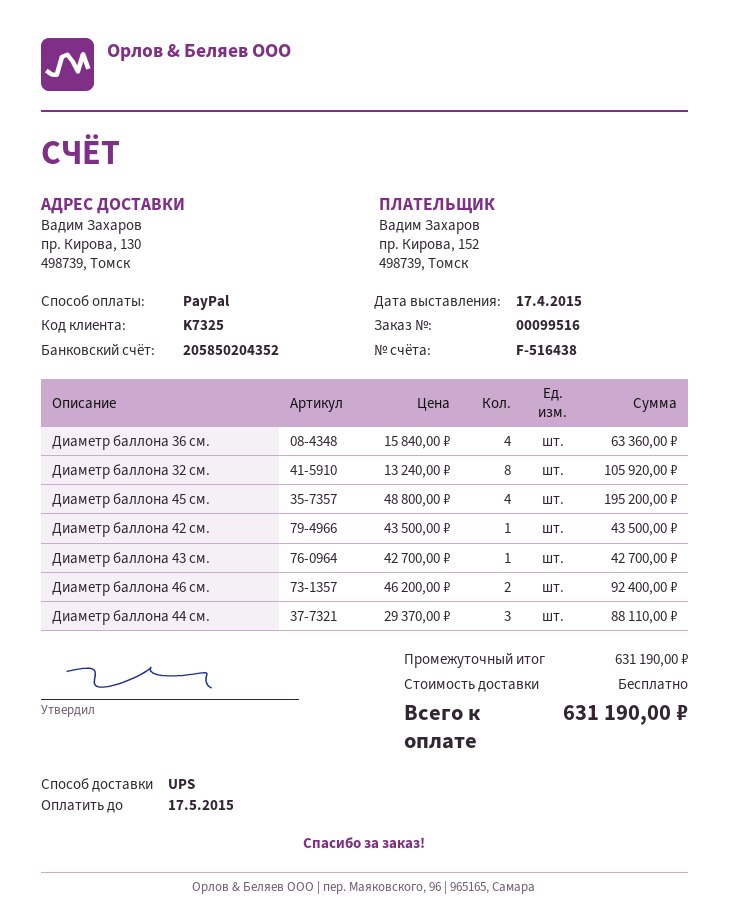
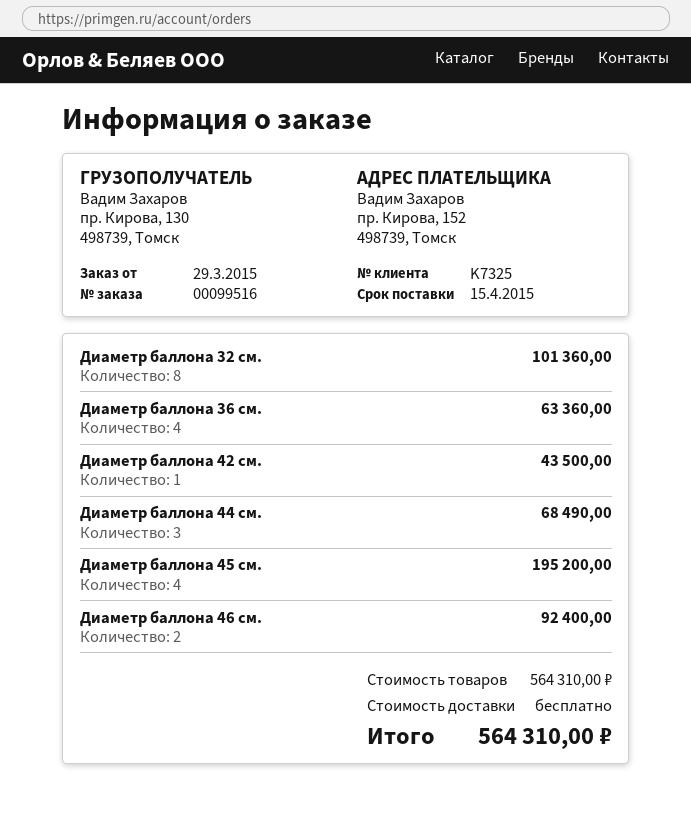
Диаметр баллона 32 см.: 8 for 105920.00 -> 8 for 101360.00
Диаметр баллона 43 см.: 1 for 42700.00 -> none
Диаметр баллона 44 см.: 3 for 88110.00 -> 3 for 68490.00
subtotal: 631190.00 -> 564310.00
total: 631190.00 -> 564310.00

